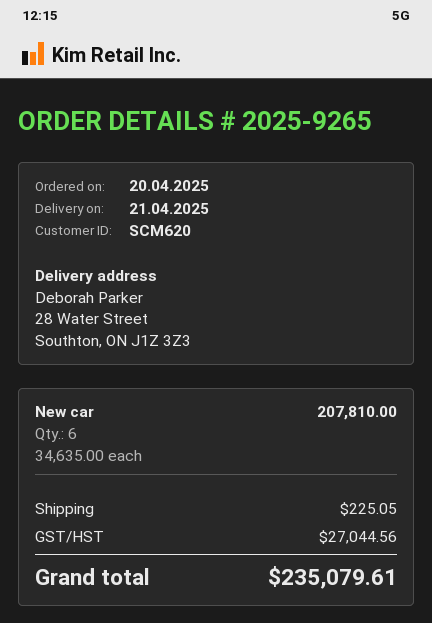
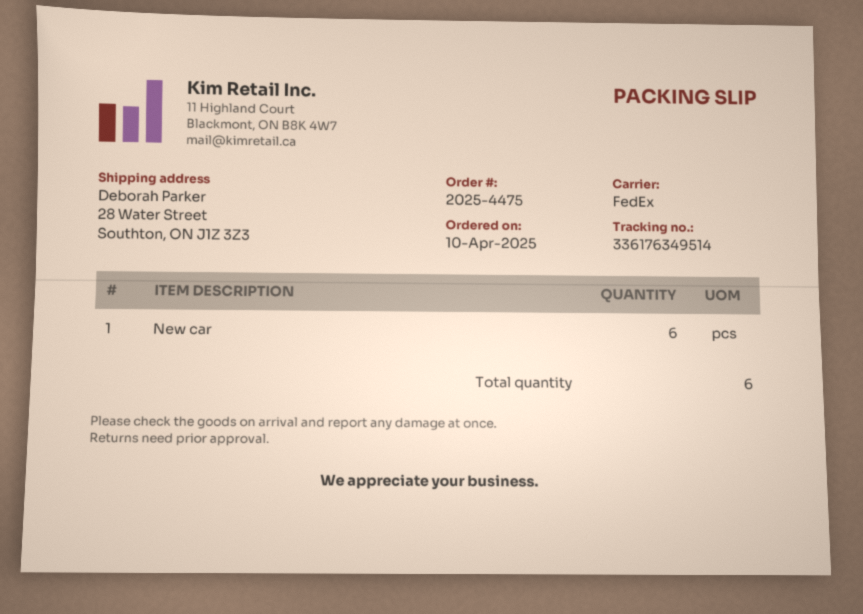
order number: 2025-9265 -> 2025-4475
order date: 2025-04-20 -> 2025-04-10

